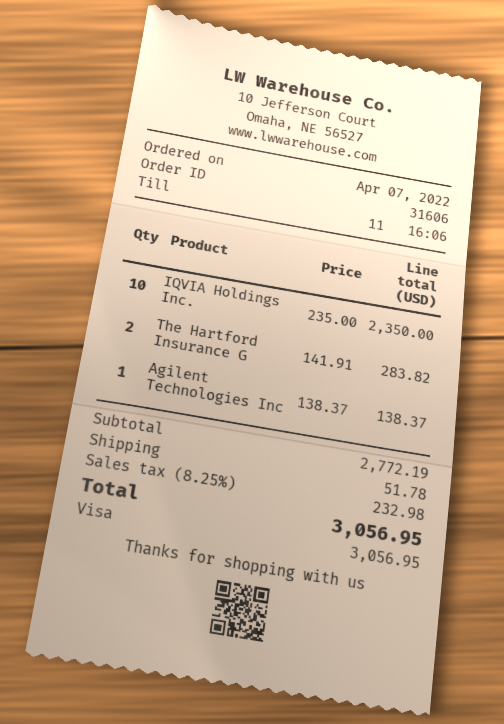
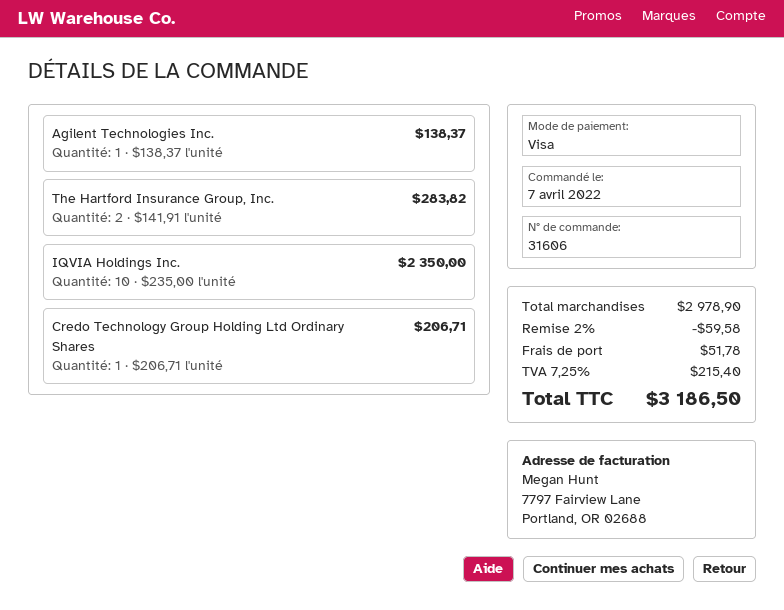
Credo Technology Group Holding Ltd Ordinary Shares: none -> 1 x 206.71 = 206.71
subtotal: 2772.19 -> 2978.90
discount: none -> 2% = 59.58
tax: 8.25% = 232.98 -> 7.25% = 215.40
total: 3056.95 -> 3186.50

